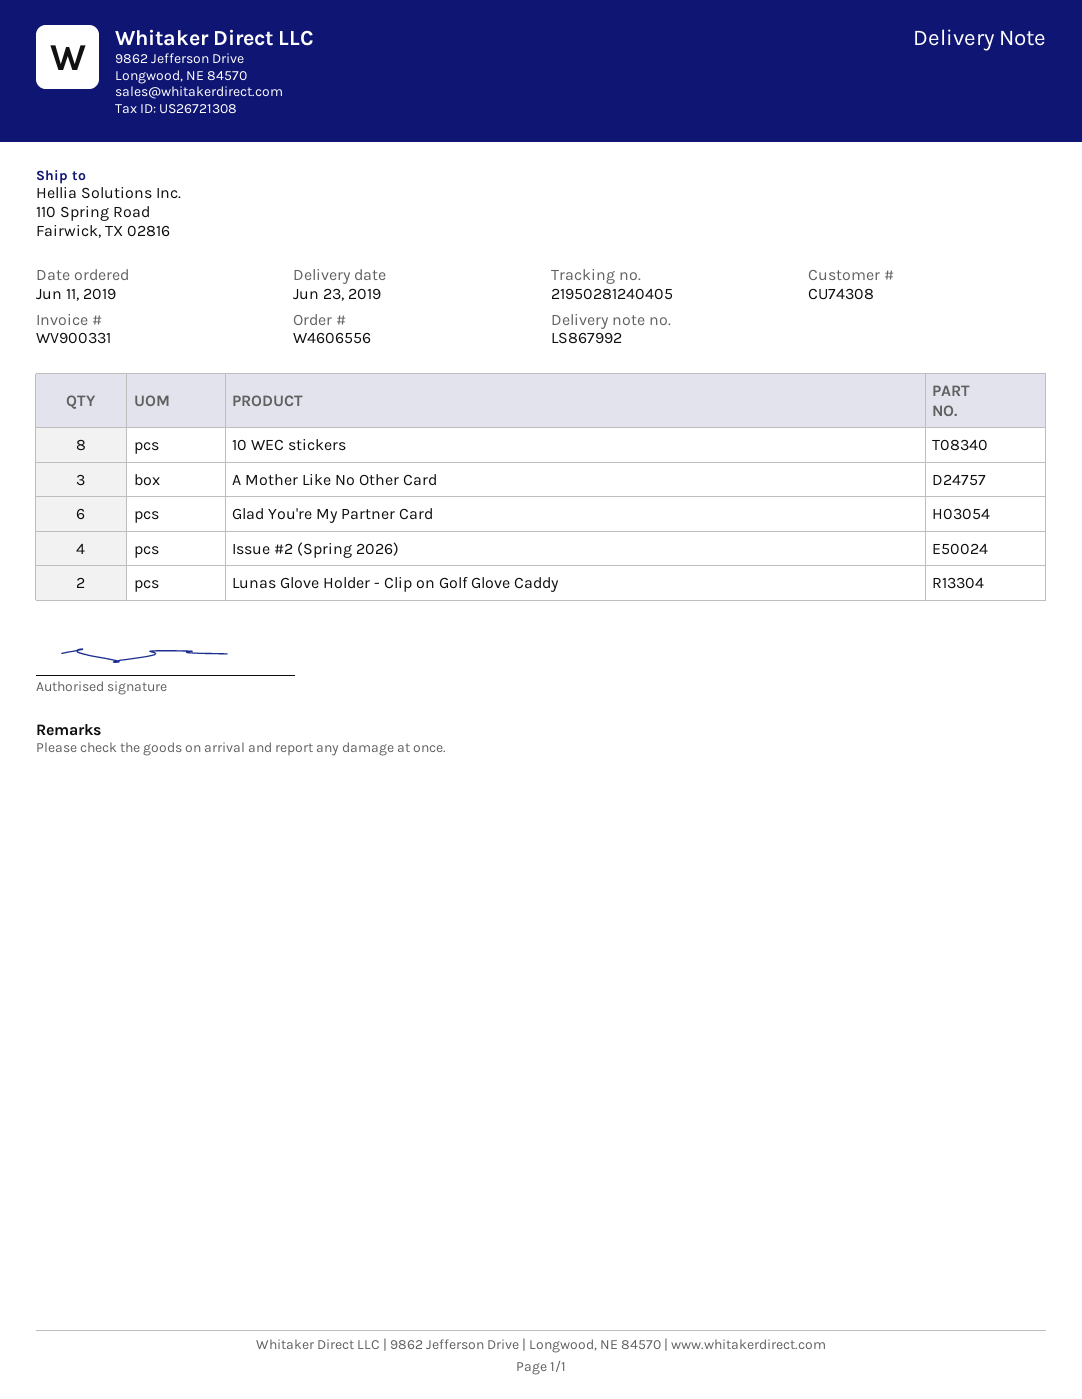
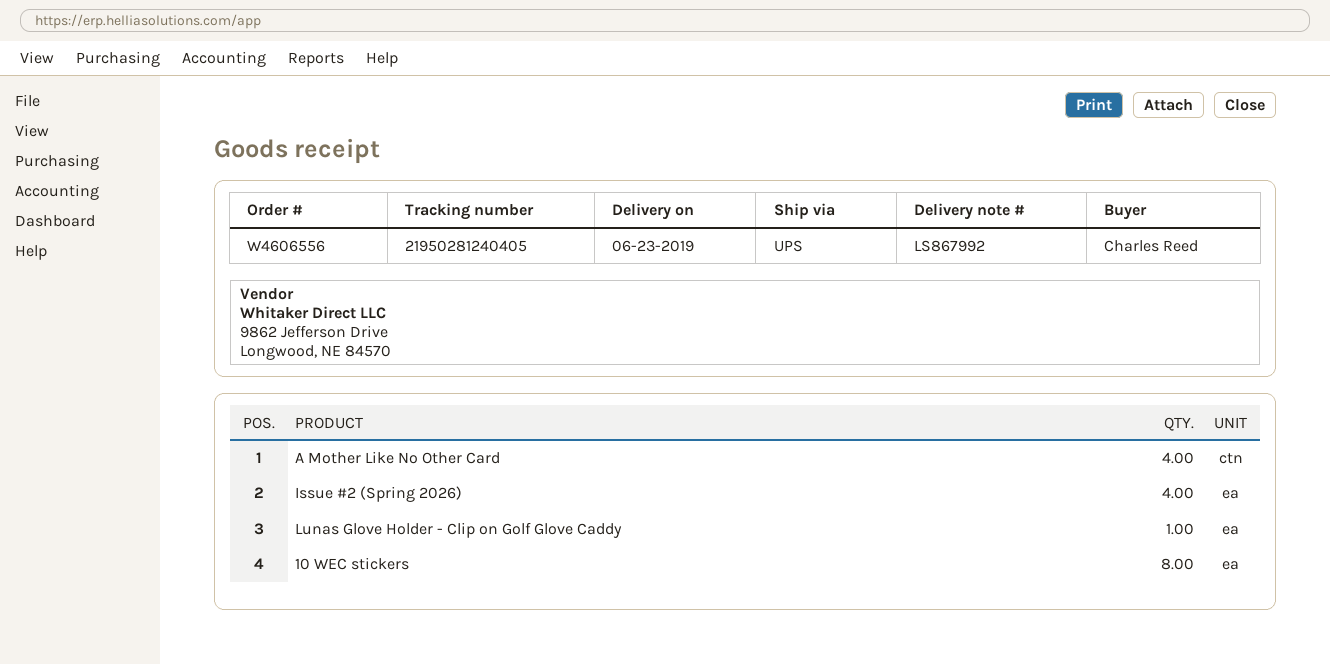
A Mother Like No Other Card: 3 -> 4
Glad You're My Partner Card: 6 -> none
Lunas Glove Holder - Clip on Golf Glove Caddy: 2 -> 1

